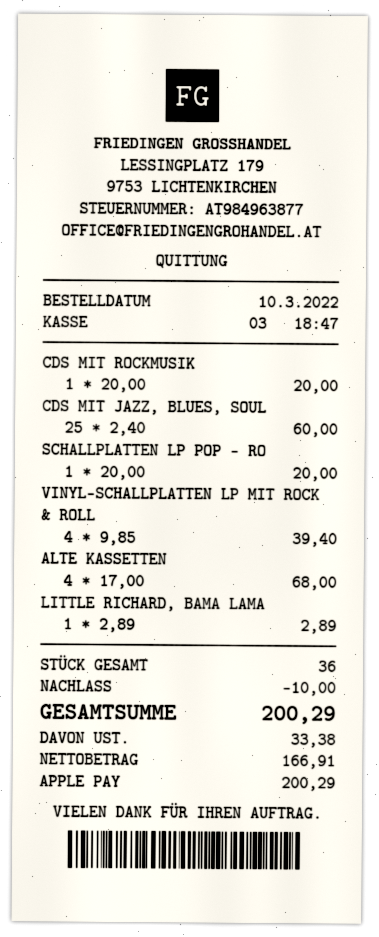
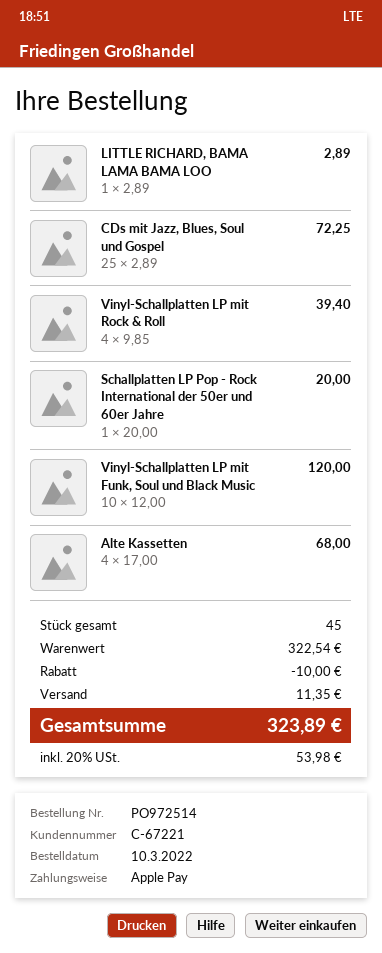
CDS MIT ROCKMUSIK: 1 x 20.00 = 20.00 -> none
CDS MIT JAZZ, BLUES, SOUL: 25 x 2.40 = 60.00 -> 25 x 2.89 = 72.25
Vinyl-Schallplatten LP mit Funk, Soul und Black Music: none -> 10 x 12.00 = 120.00
total quantity: 36 -> 45
shipping: none -> 11.35
tax: 33.38 -> 53.98
total: 200.29 -> 323.89

